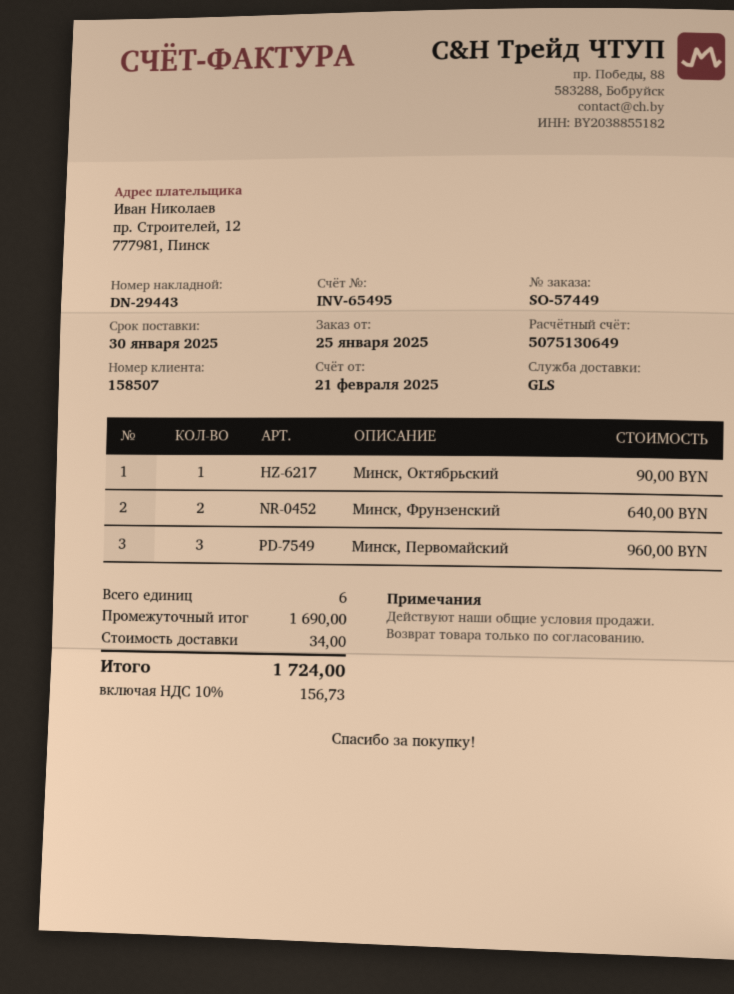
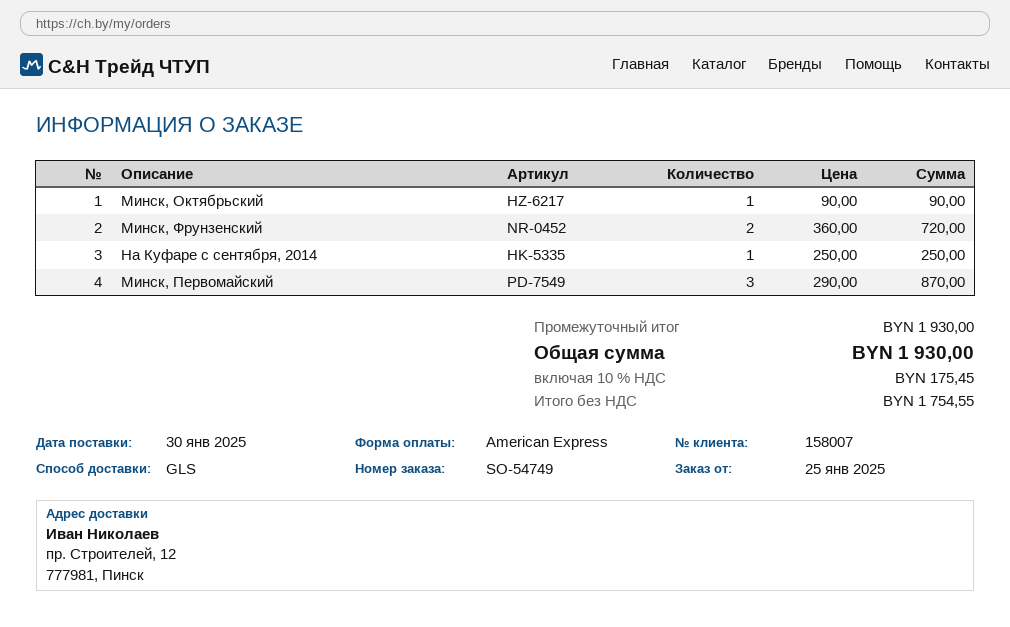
order number: SO-57449 -> SO-54749
customer number: 158507 -> 158007
Минск, Фрунзенский: 2 for 640.00 -> 2 for 720.00
Минск, Первомайский: 3 for 960.00 -> 3 for 870.00
На Куфаре с сентября, 2014: none -> 1 for 250.00
subtotal: 1690.00 -> 1930.00
shipping: 34.00 -> none
tax: 10% = 156.73 -> 10% = 175.45
total: 1724.00 -> 1930.00

